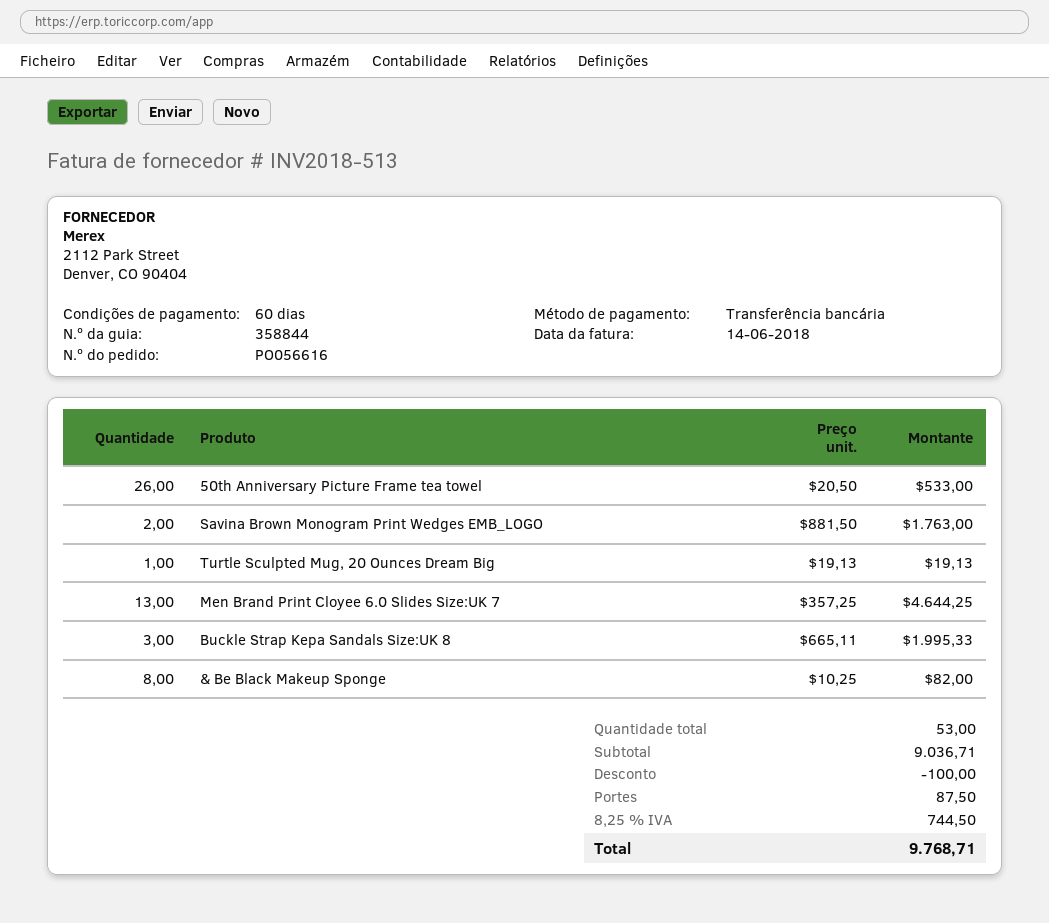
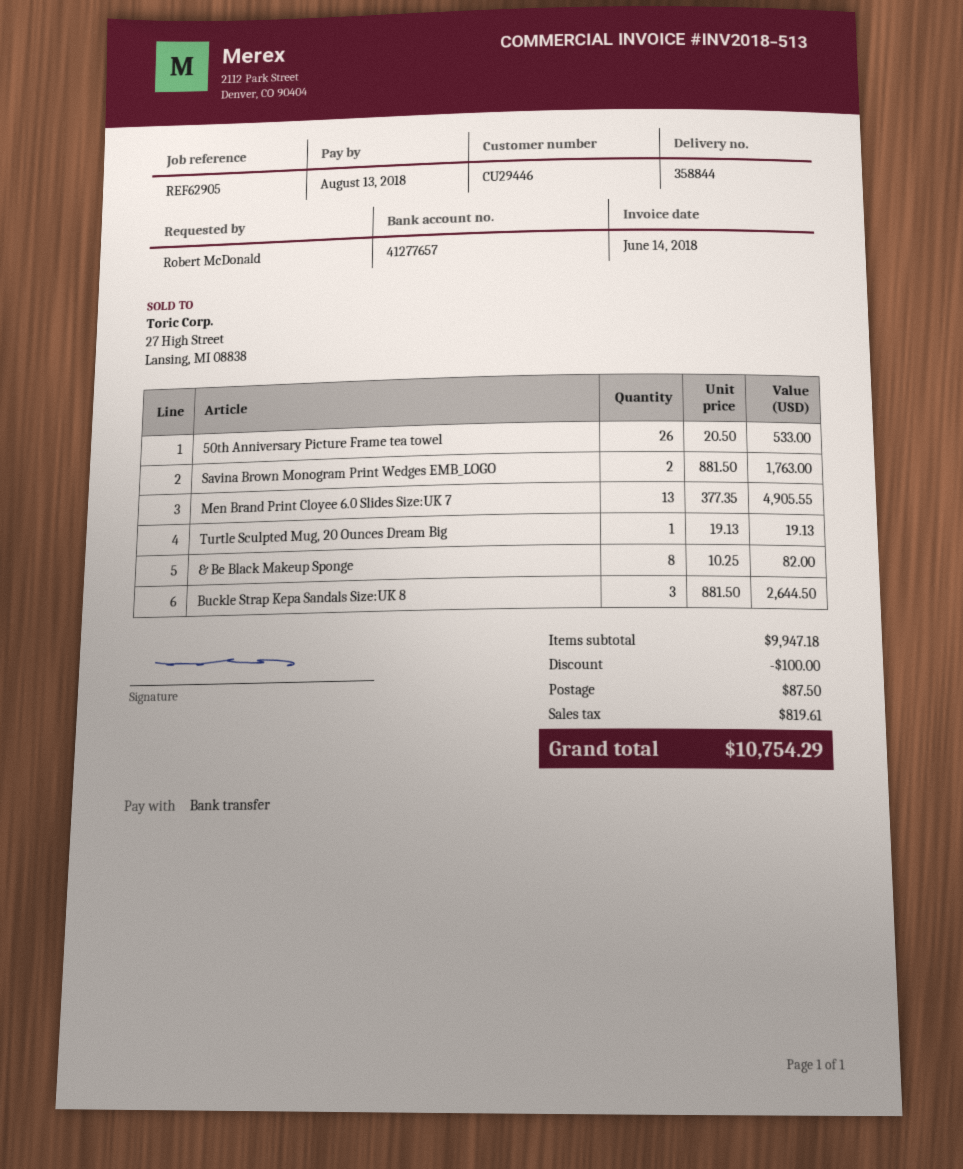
Men Brand Print Cloyee 6.0 Slides Size:UK 7: 13 x 357.25 = 4644.25 -> 13 x 377.35 = 4905.55
Buckle Strap Kepa Sandals Size:UK 8: 3 x 665.11 = 1995.33 -> 3 x 881.50 = 2644.50
subtotal: 9036.71 -> 9947.18
tax: 744.50 -> 819.61
total: 9768.71 -> 10754.29

